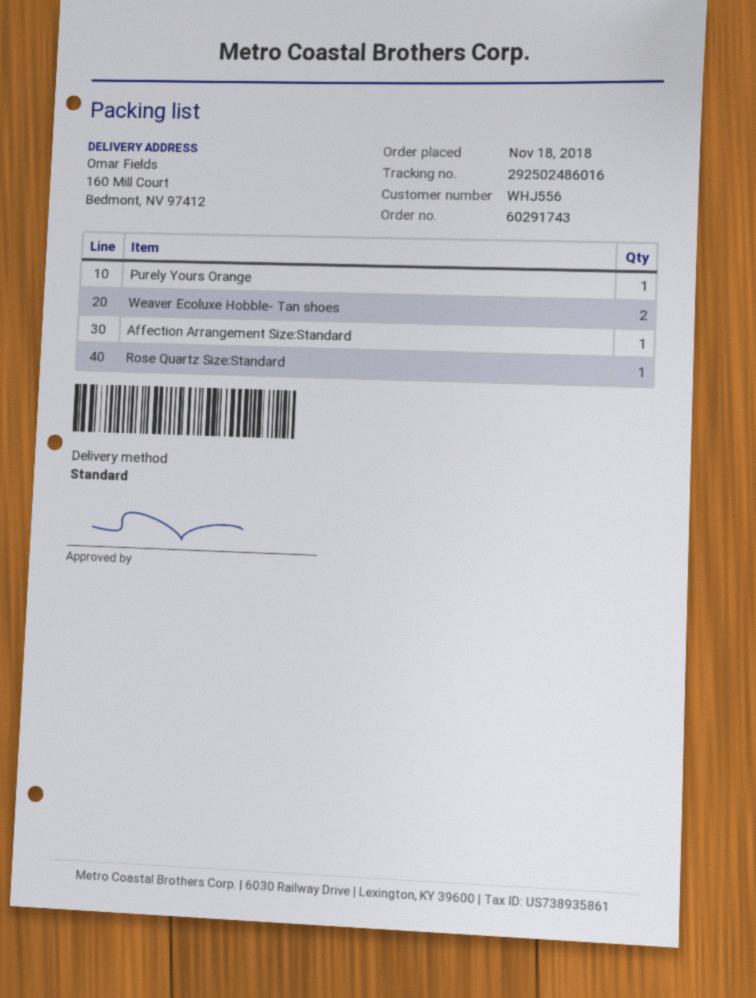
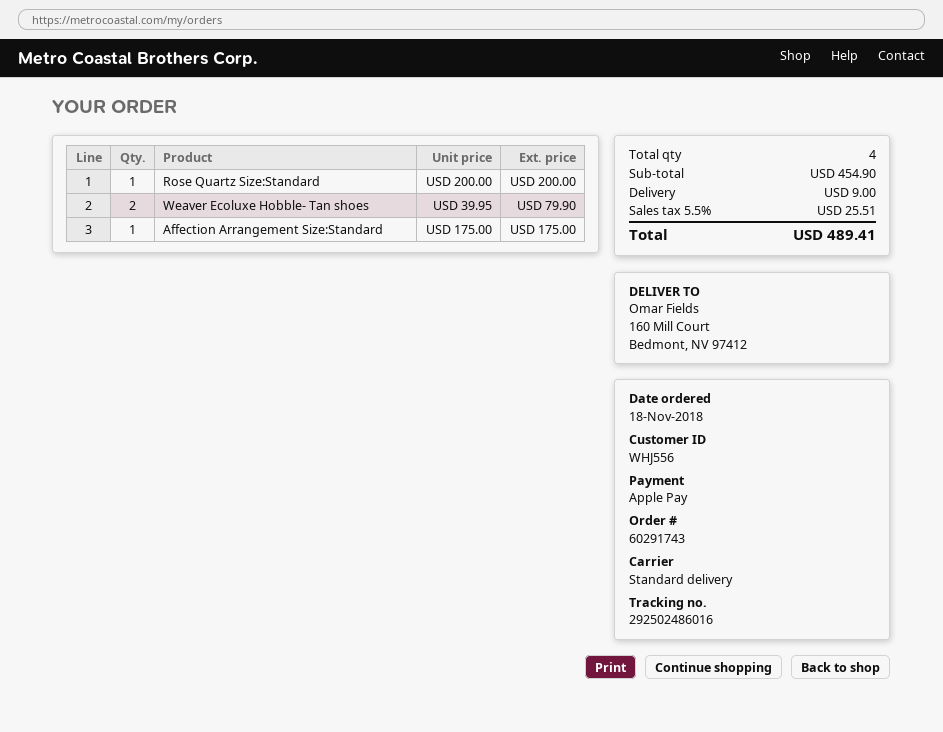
Purely Yours Orange: 1 -> none

